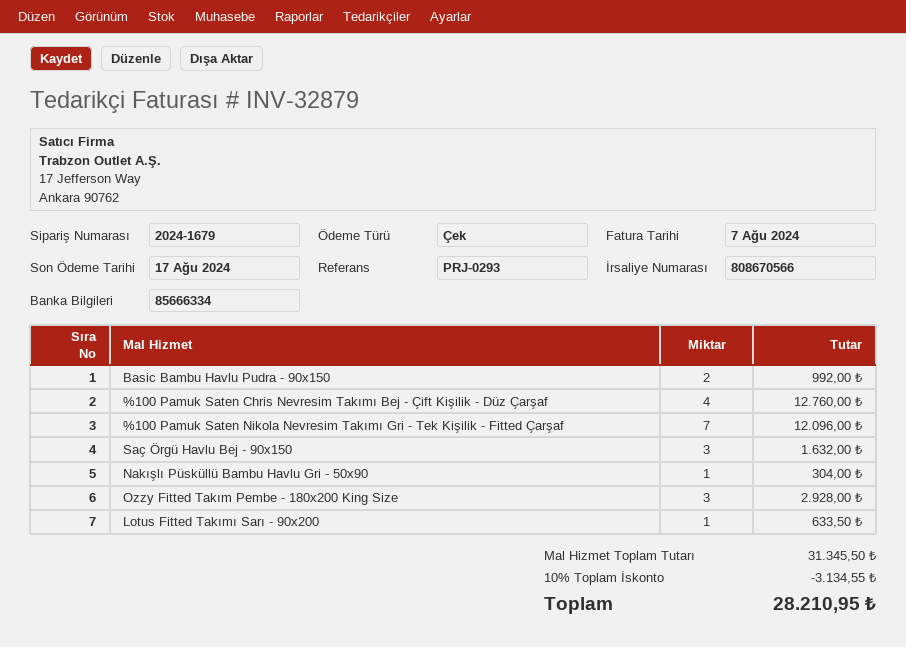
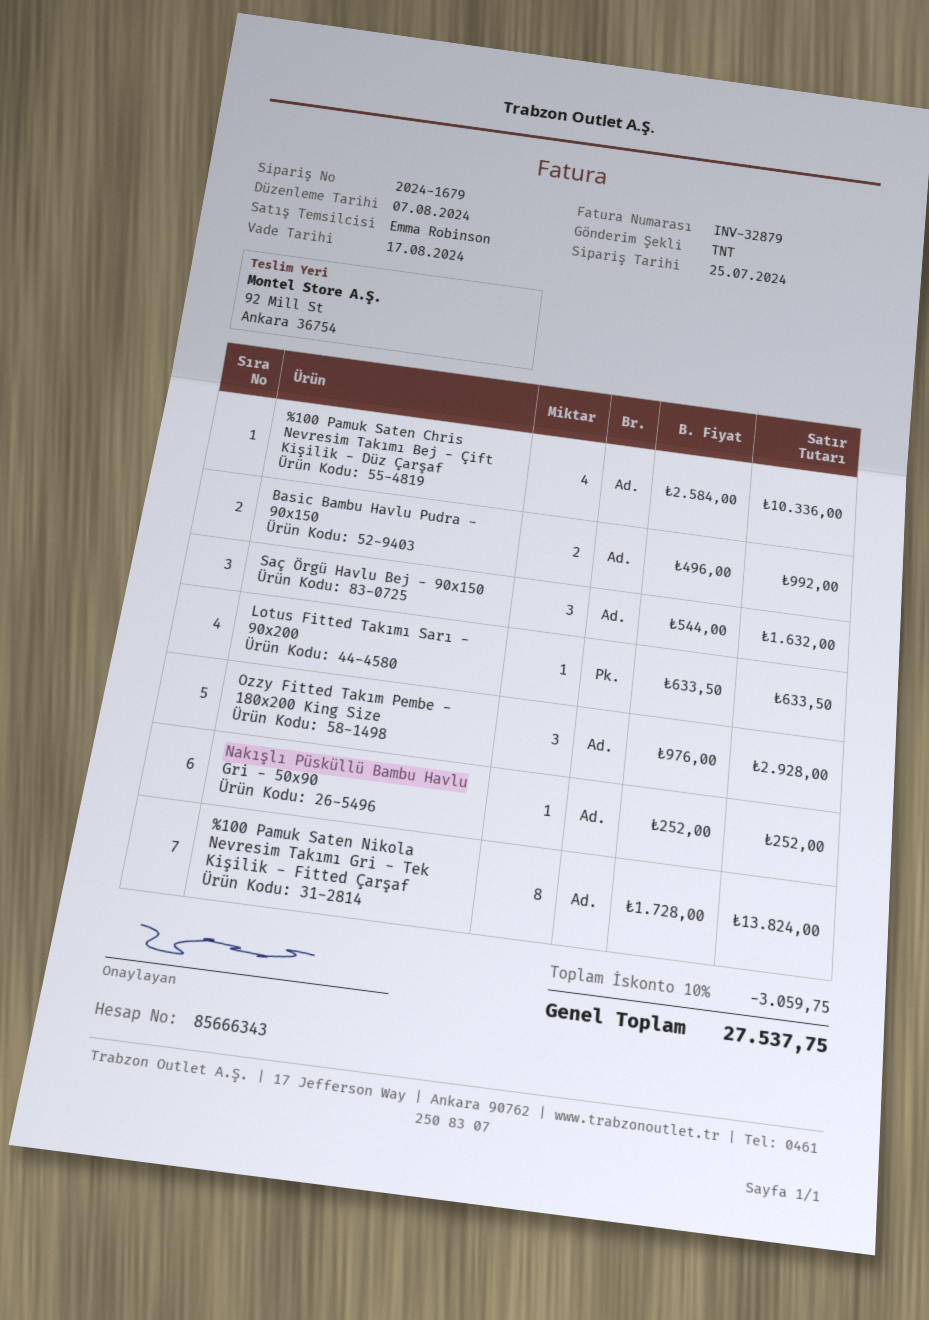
bank account: 85666334 -> 85666343
%100 Pamuk Saten Chris Nevresim Takımı Bej - Çift Kişilik - Düz Çarşaf: 4 for 12760.00 -> 4 for 10336.00
%100 Pamuk Saten Nikola Nevresim Takımı Gri - Tek Kişilik - Fitted Çarşaf: 7 for 12096.00 -> 8 for 13824.00
Nakışlı Püsküllü Bambu Havlu Gri - 50x90: 1 for 304.00 -> 1 for 252.00
discount: 10% = 3134.55 -> 10% = 3059.75
total: 28210.95 -> 27537.75

